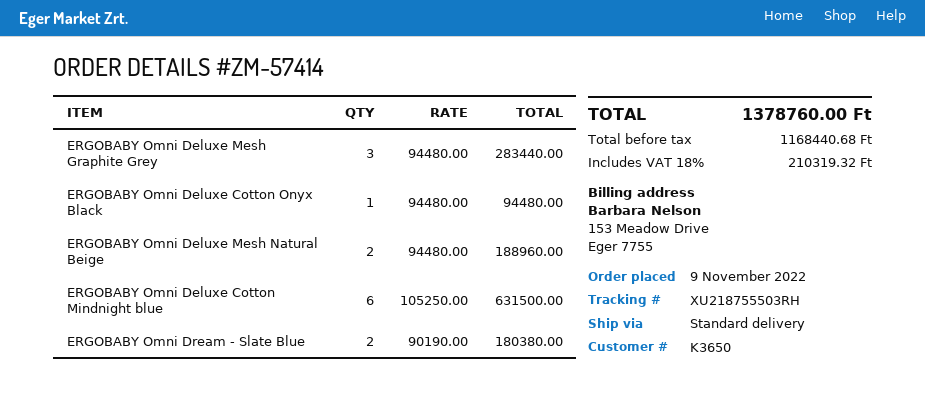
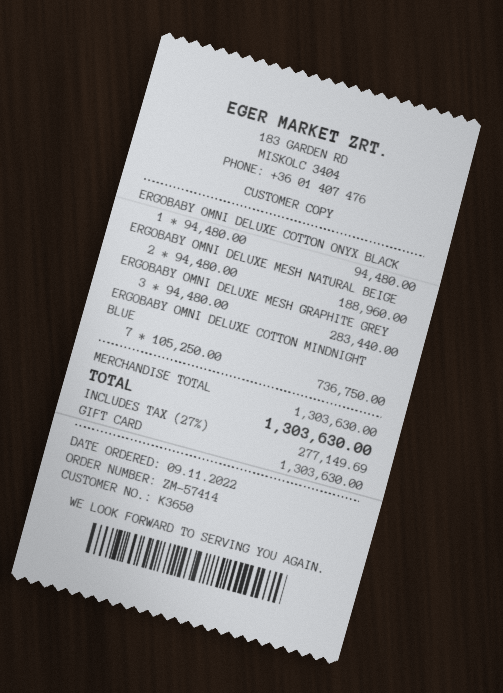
ERGOBABY Omni Deluxe Cotton Mindnight blue: 6 x 105250.00 = 631500.00 -> 7 x 105250.00 = 736750.00
ERGOBABY Omni Dream - Slate Blue: 2 x 90190.00 = 180380.00 -> none
tax: 18% = 210319.32 -> 27% = 277149.69
total: 1378760.00 -> 1303630.00

